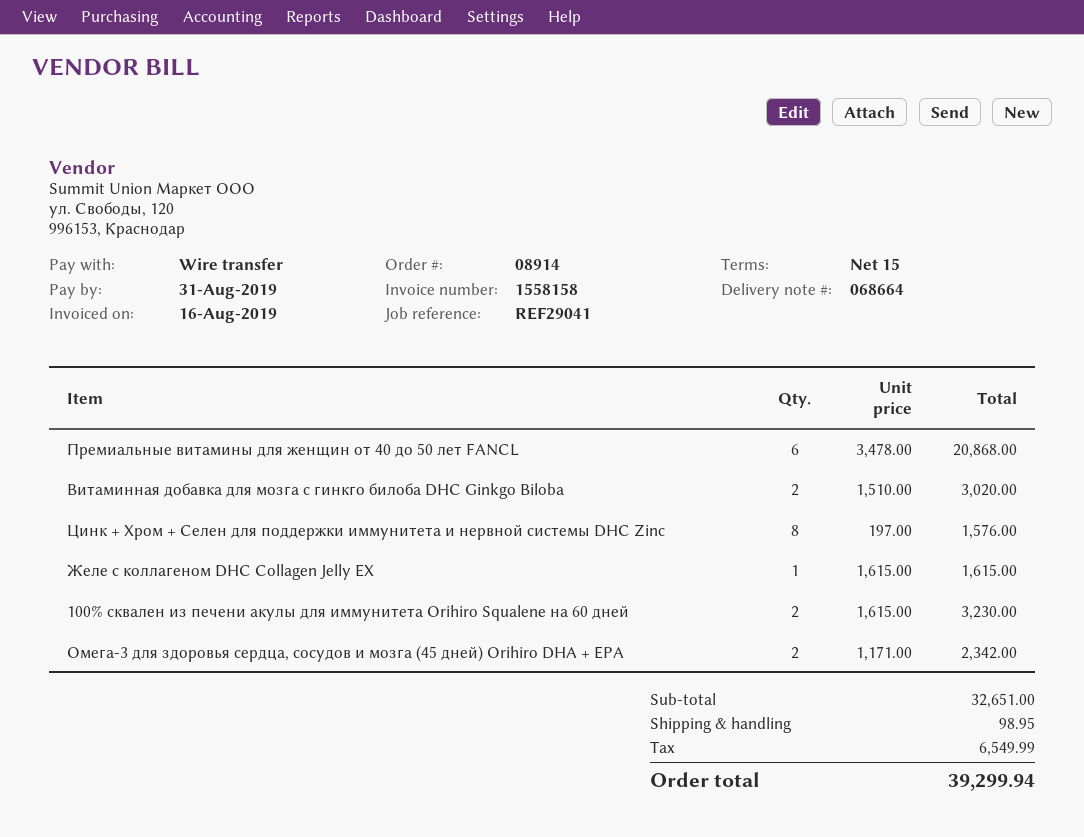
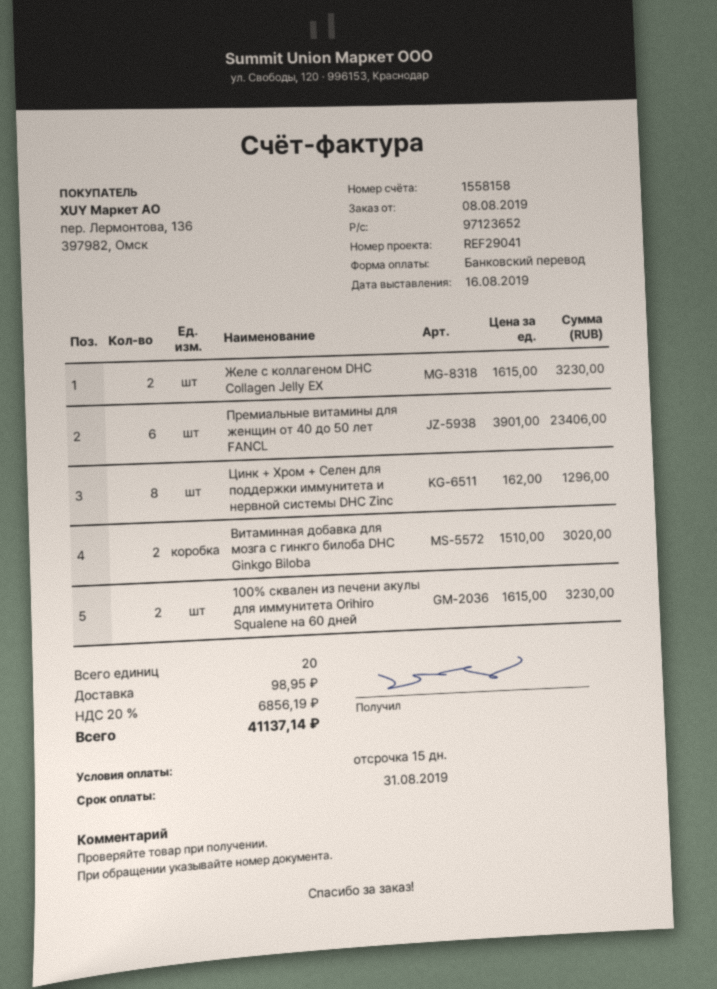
Премиальные витамины для женщин от 40 до 50 лет FANCL: 6 x 3478.00 = 20868.00 -> 6 x 3901.00 = 23406.00
Цинк + Хром + Селен для поддержки иммунитета и нервной системы DHC Zinc: 8 x 197.00 = 1576.00 -> 8 x 162.00 = 1296.00
Желе с коллагеном DHC Collagen Jelly EX: 1 x 1615.00 = 1615.00 -> 2 x 1615.00 = 3230.00
Омега-3 для здоровья сердца, сосудов и мозга (45 дней) Orihiro DHA + EPA: 2 x 1171.00 = 2342.00 -> none
tax: 6549.99 -> 6856.19
total: 39299.94 -> 41137.14

